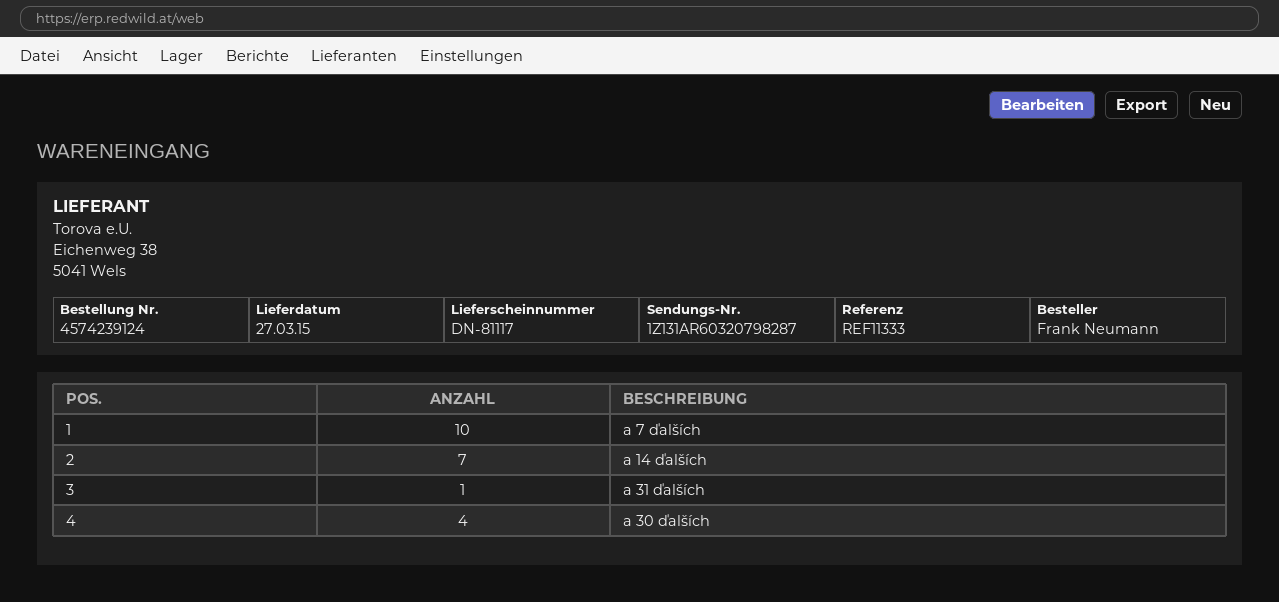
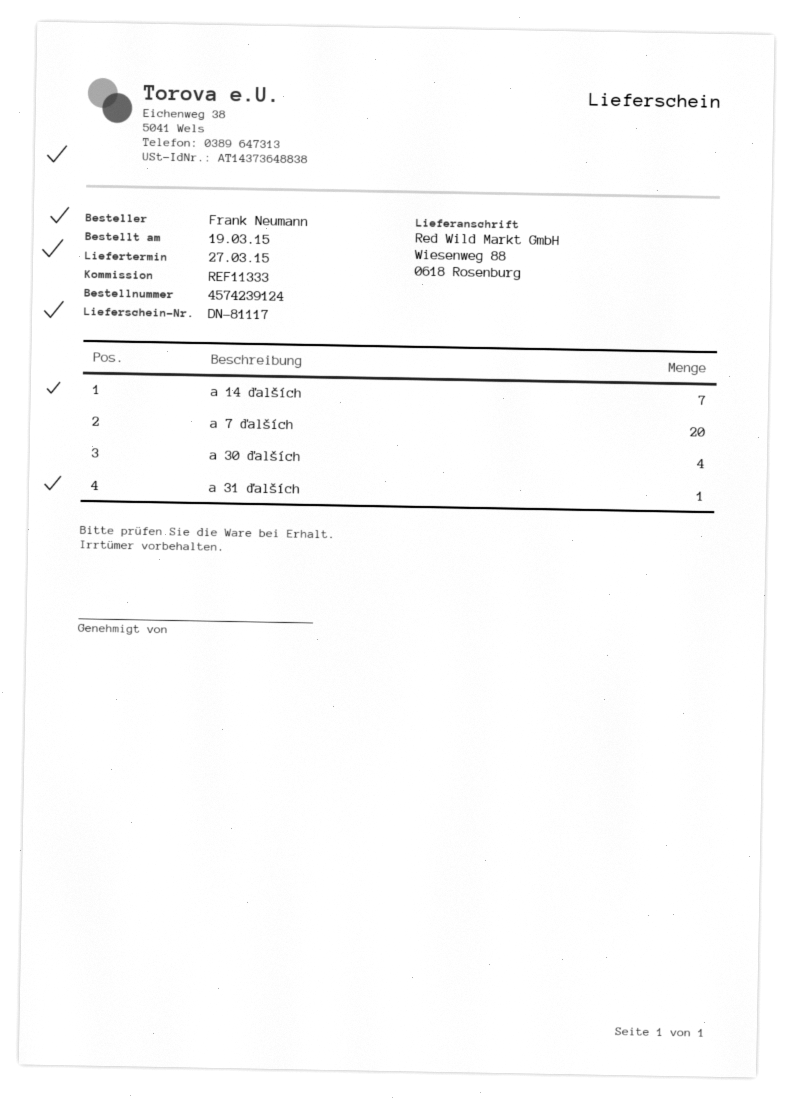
a 7 ďalších: 10 -> 20

